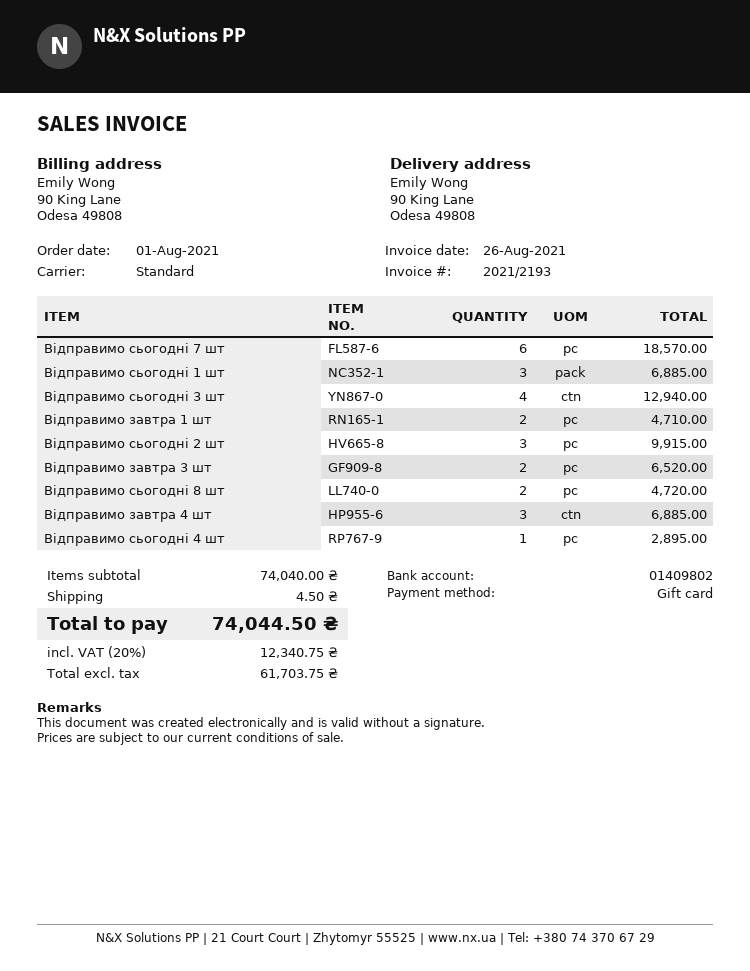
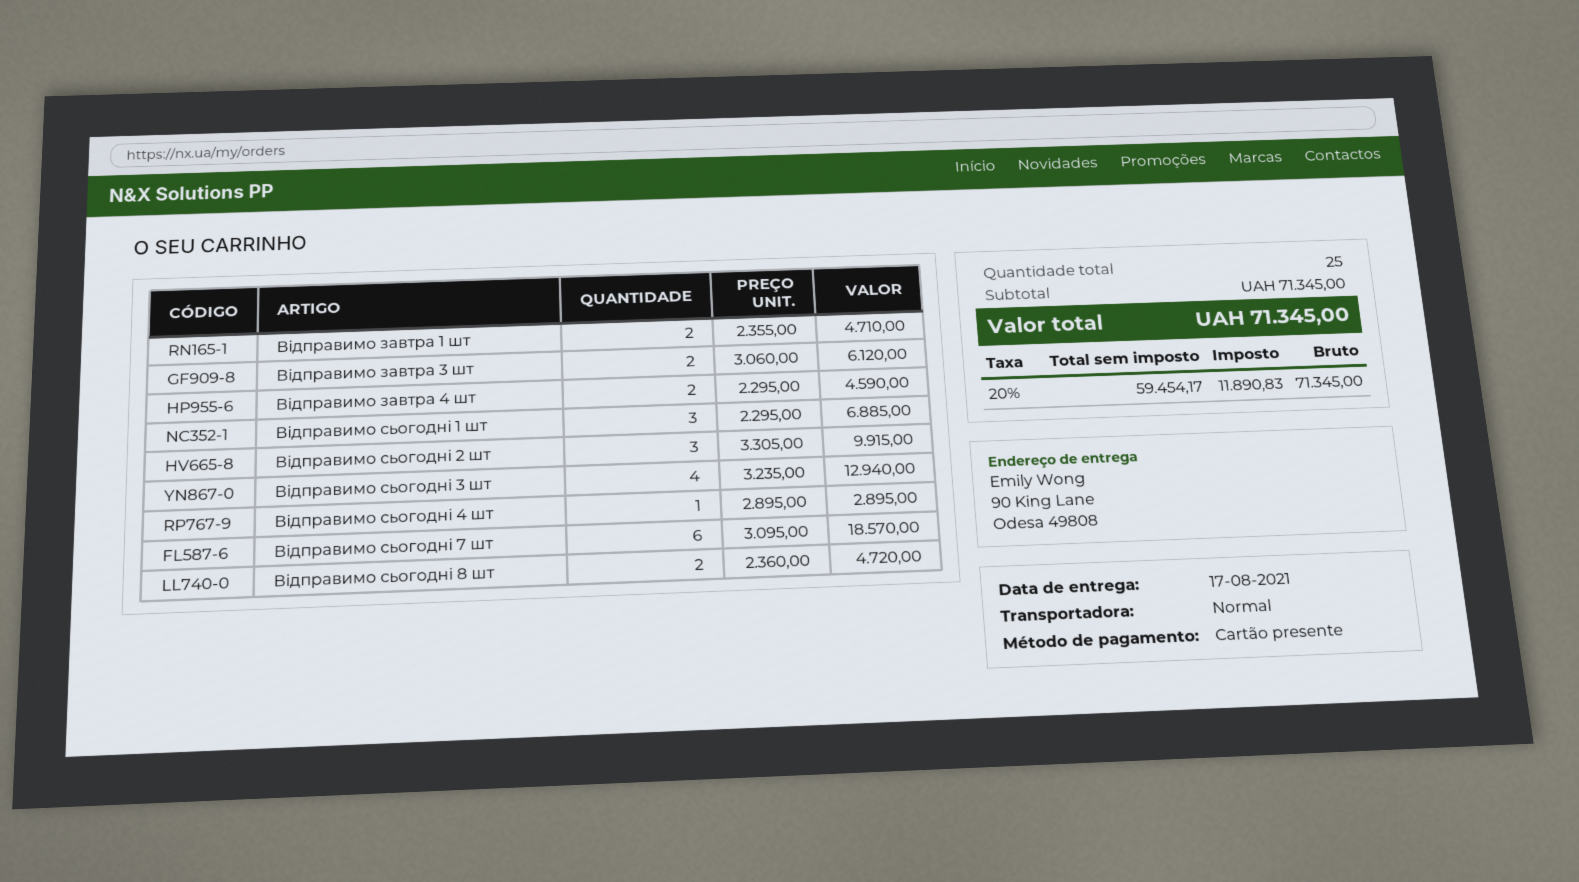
Відправимо завтра 3 шт: 2 for 6520.00 -> 2 for 6120.00
Відправимо завтра 4 шт: 3 for 6885.00 -> 2 for 4590.00
subtotal: 74040.00 -> 71345.00
shipping: 4.50 -> none
net: 61703.75 -> 59454.17
tax: 20% = 12340.75 -> 20% = 11890.83
total: 74044.50 -> 71345.00

